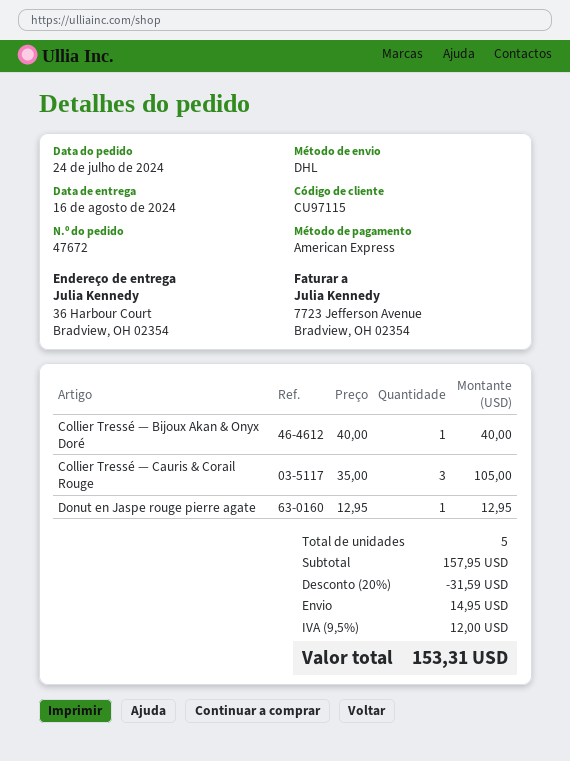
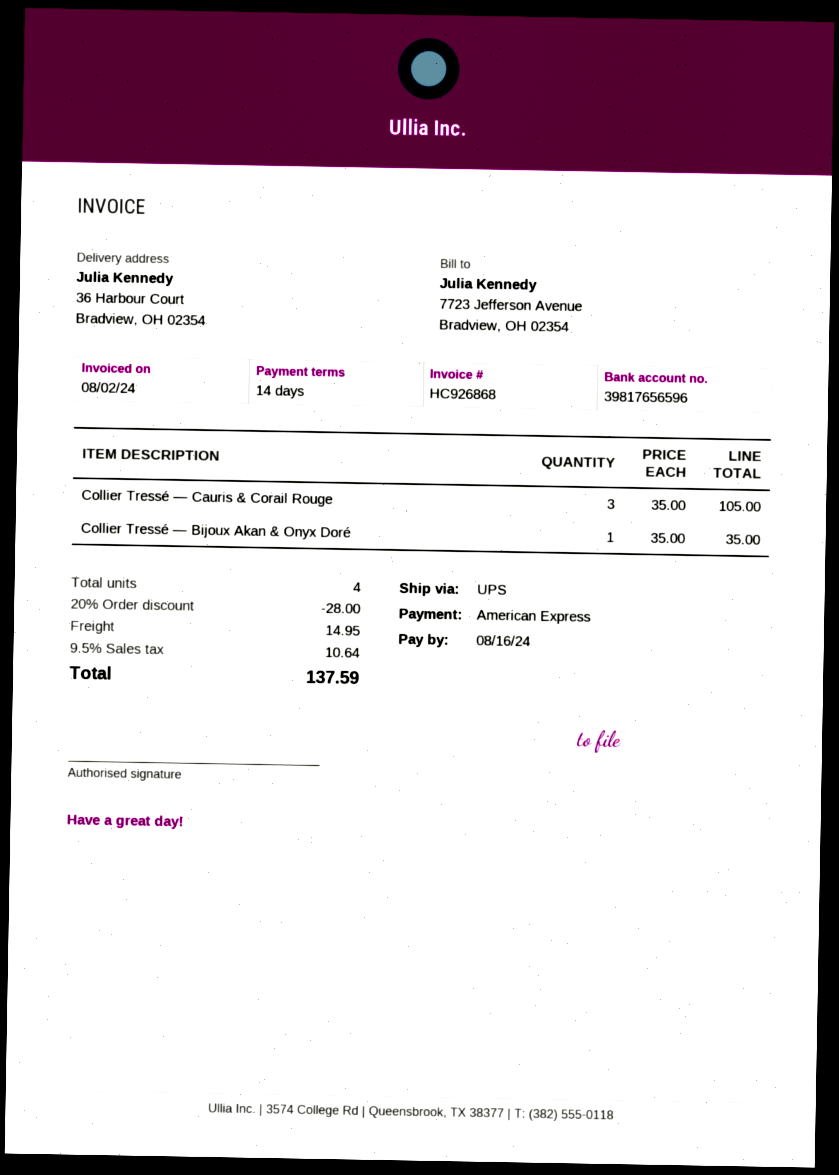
shipping method: DHL -> UPS
Collier Tressé — Bijoux Akan & Onyx Doré: 1 x 40.00 = 40.00 -> 1 x 35.00 = 35.00
Donut en Jaspe rouge pierre agate: 1 x 12.95 = 12.95 -> none
total quantity: 5 -> 4
discount: 20% = 31.59 -> 20% = 28.00
tax: 9.5% = 12.00 -> 9.5% = 10.64
total: 153.31 -> 137.59

